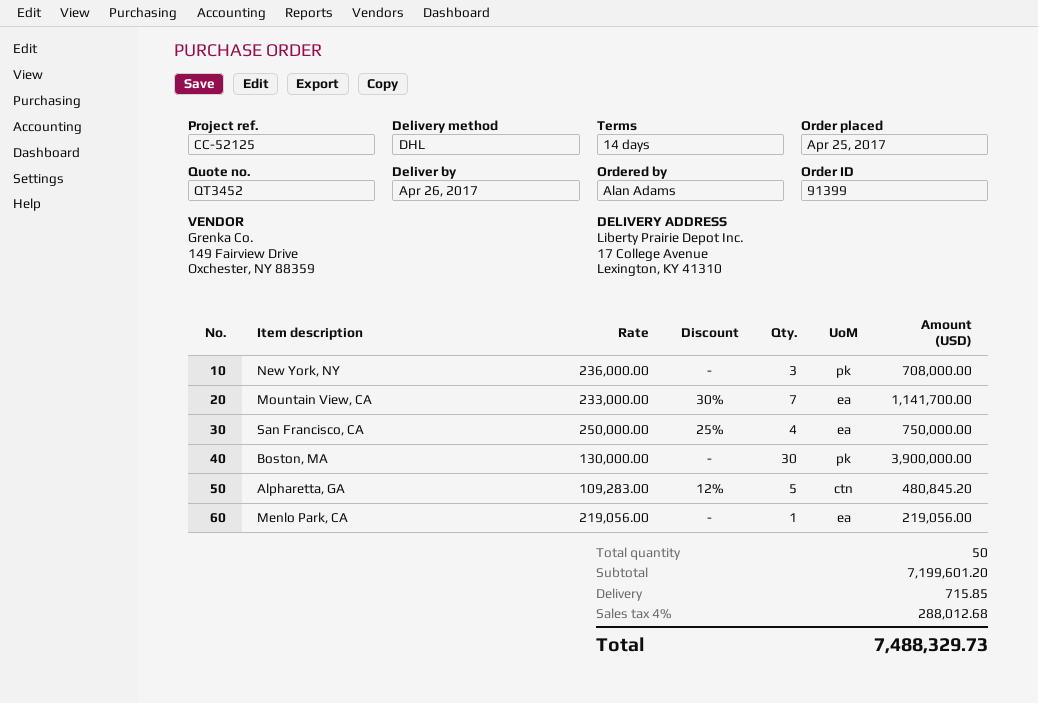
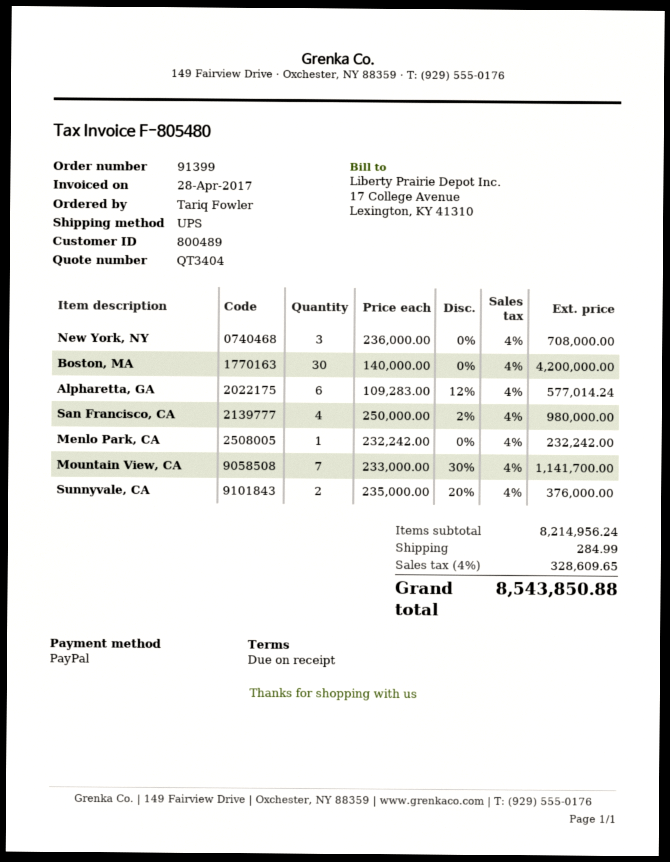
quote number: QT3452 -> QT3404
payment terms: 14 days -> on receipt
ordered by: Alan Adams -> Tariq Fowler
shipping method: DHL -> UPS
San Francisco, CA: 4 x 250000.00 - 25% = 750000.00 -> 4 x 250000.00 - 2% = 980000.00
Boston, MA: 30 x 130000.00 = 3900000.00 -> 30 x 140000.00 = 4200000.00
Alpharetta, GA: 5 x 109283.00 - 12% = 480845.20 -> 6 x 109283.00 - 12% = 577014.24
Menlo Park, CA: 1 x 219056.00 = 219056.00 -> 1 x 232242.00 = 232242.00
Sunnyvale, CA: none -> 2 x 235000.00 - 20% = 376000.00
subtotal: 7199601.20 -> 8214956.24
shipping: 715.85 -> 284.99
tax: 4% = 288012.68 -> 4% = 328609.65
total: 7488329.73 -> 8543850.88

